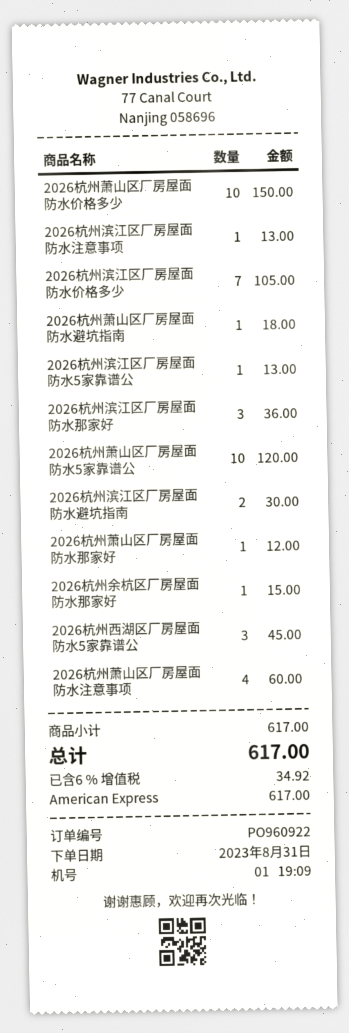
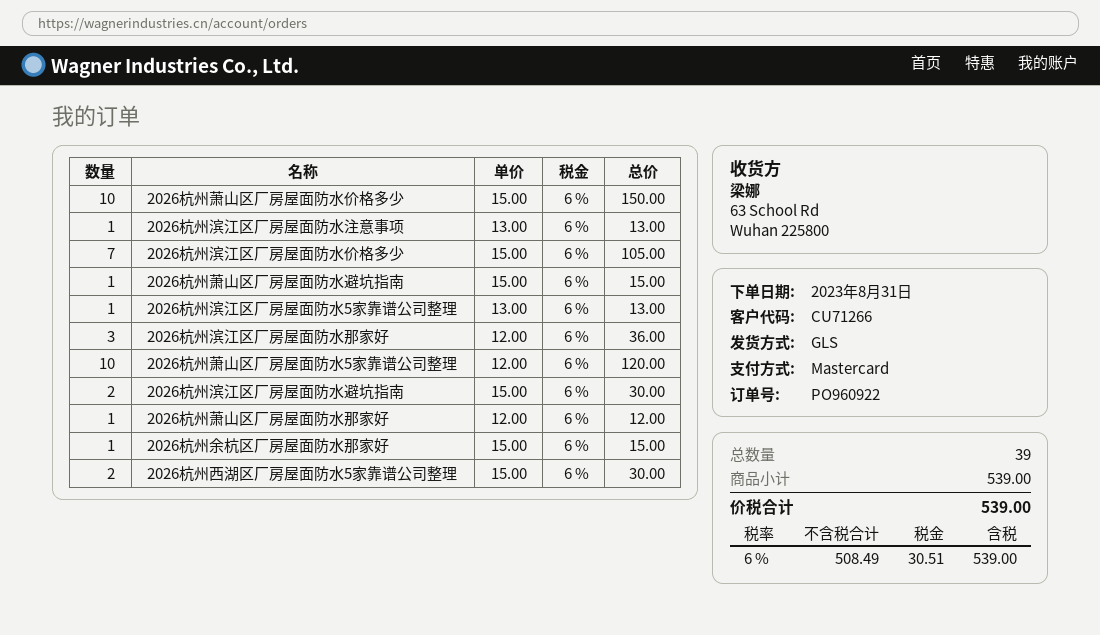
payment method: American Express -> Mastercard
2026杭州萧山区厂房屋面防水避坑指南: 1 for 18.00 -> 1 for 15.00
2026杭州西湖区厂房屋面防水5家靠谱公: 3 for 45.00 -> 2 for 30.00
2026杭州萧山区厂房屋面防水注意事项: 4 for 60.00 -> none
subtotal: 617.00 -> 539.00
tax: 6% = 34.92 -> 6% = 30.51
total: 617.00 -> 539.00

